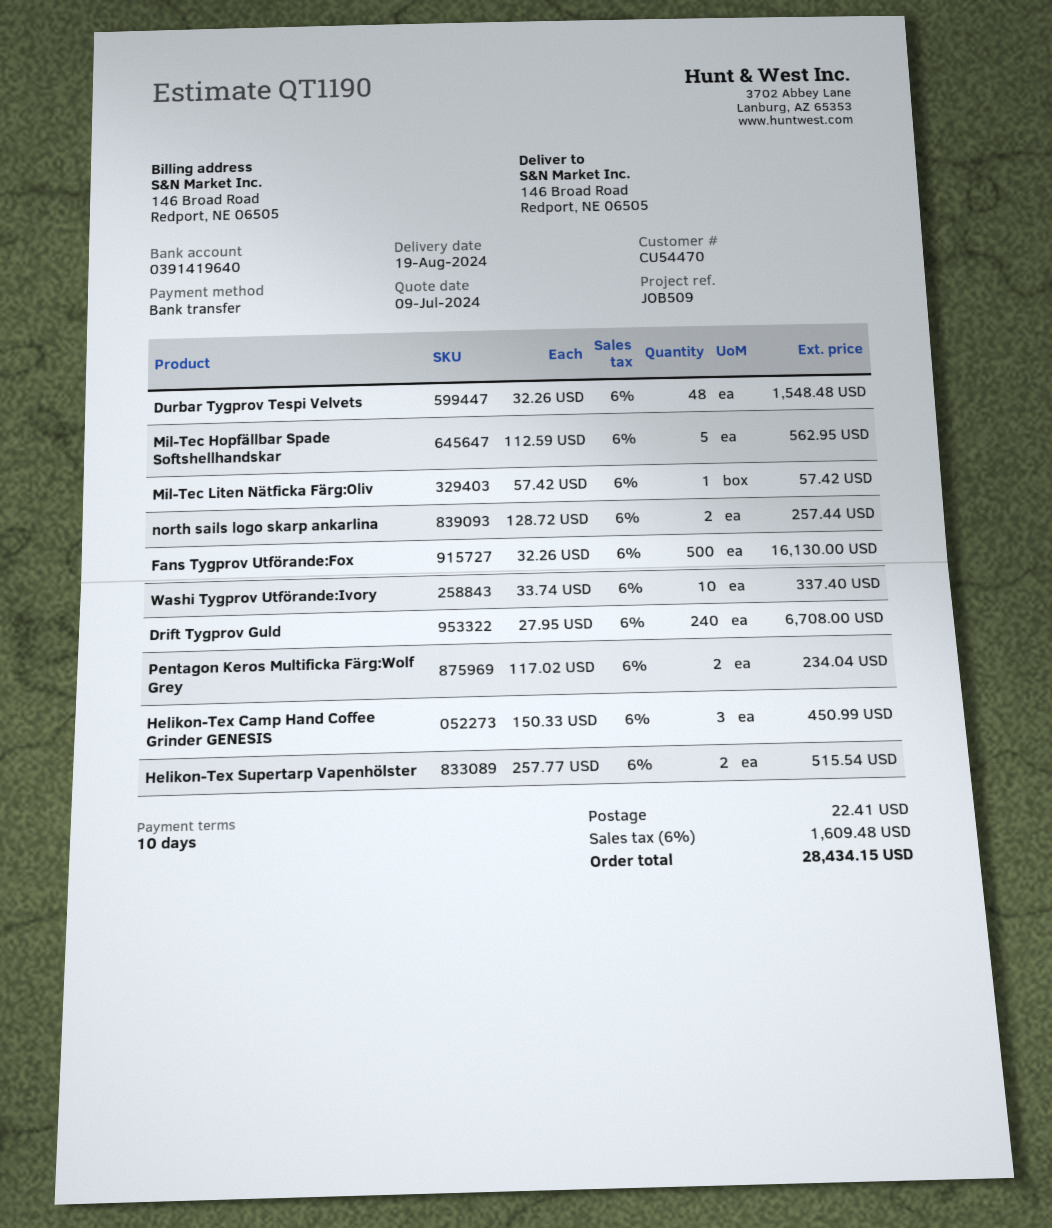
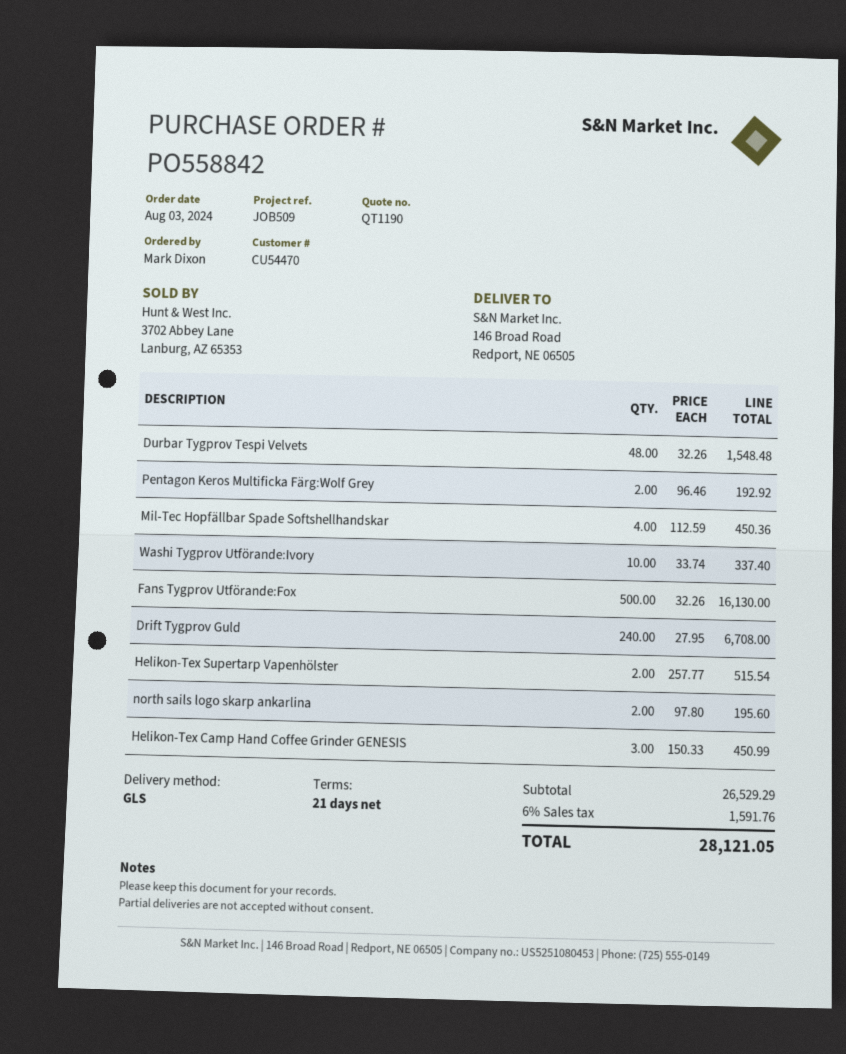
payment terms: 10 days -> 21 days
Mil-Tec Hopfällbar Spade Softshellhandskar: 5 x 112.59 = 562.95 -> 4 x 112.59 = 450.36
Mil-Tec Liten Nätficka Färg:Oliv: 1 x 57.42 = 57.42 -> none
north sails logo skarp ankarlina: 2 x 128.72 = 257.44 -> 2 x 97.80 = 195.60
Pentagon Keros Multificka Färg:Wolf Grey: 2 x 117.02 = 234.04 -> 2 x 96.46 = 192.92
shipping: 22.41 -> none
tax: 6% = 1609.48 -> 6% = 1591.76
total: 28434.15 -> 28121.05

